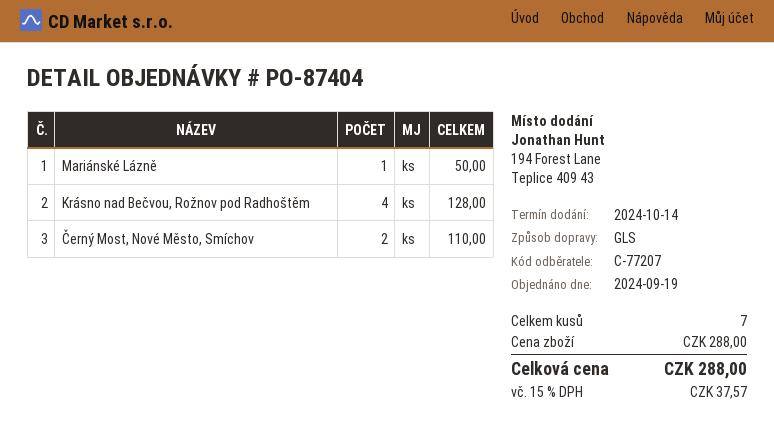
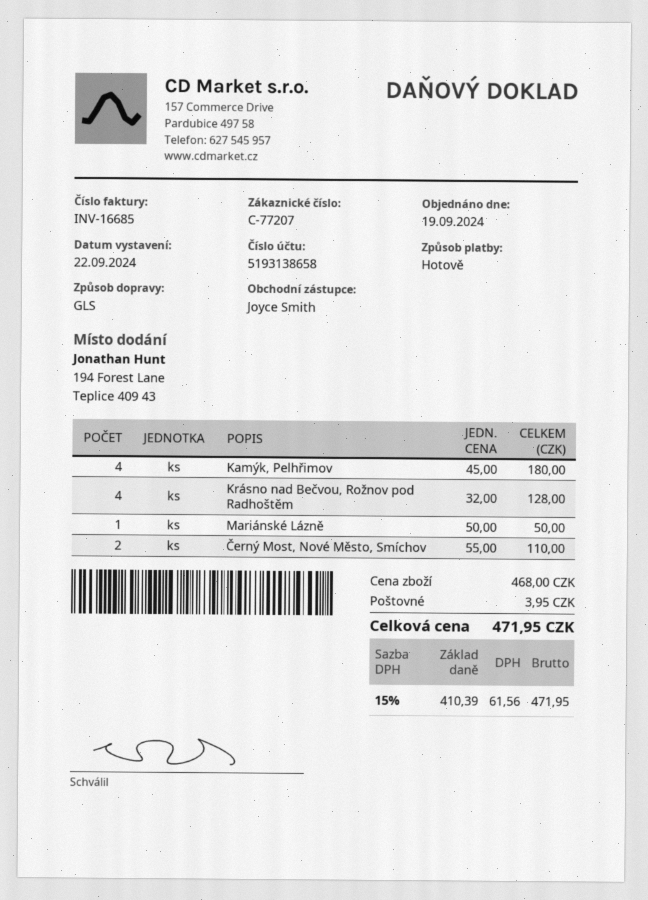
Kamýk, Pelhřimov: none -> 4 for 180.00
subtotal: 288.00 -> 468.00
shipping: none -> 3.95
tax: 15% = 37.57 -> 15% = 61.56
total: 288.00 -> 471.95

